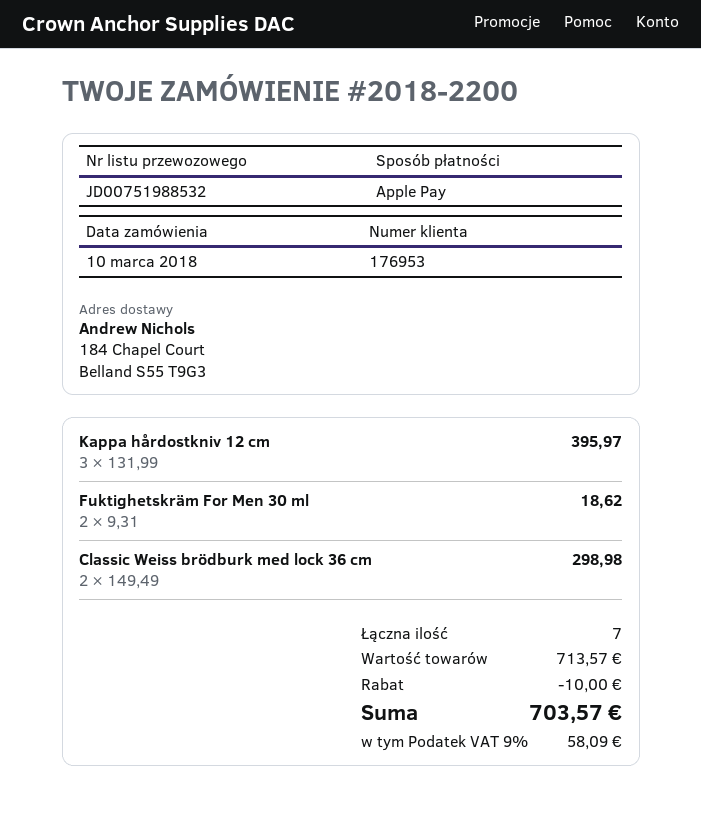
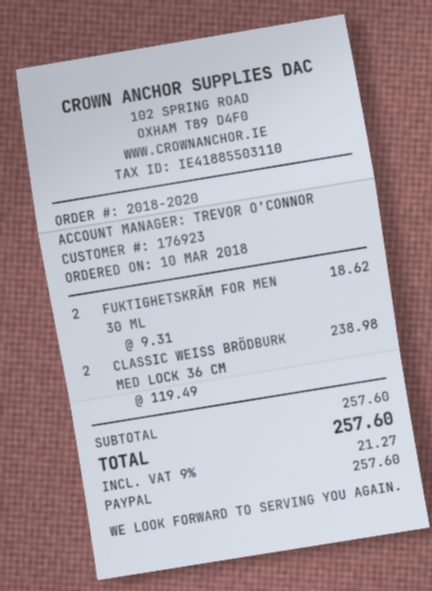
order number: 2018-2200 -> 2018-2020
customer number: 176953 -> 176923
payment method: Apple Pay -> PayPal
Kappa hårdostkniv 12 cm: 3 x 131.99 = 395.97 -> none
Classic Weiss brödburk med lock 36 cm: 2 x 149.49 = 298.98 -> 2 x 119.49 = 238.98
subtotal: 713.57 -> 257.60
discount: 10.00 -> none
tax: 9% = 58.09 -> 9% = 21.27
total: 703.57 -> 257.60

